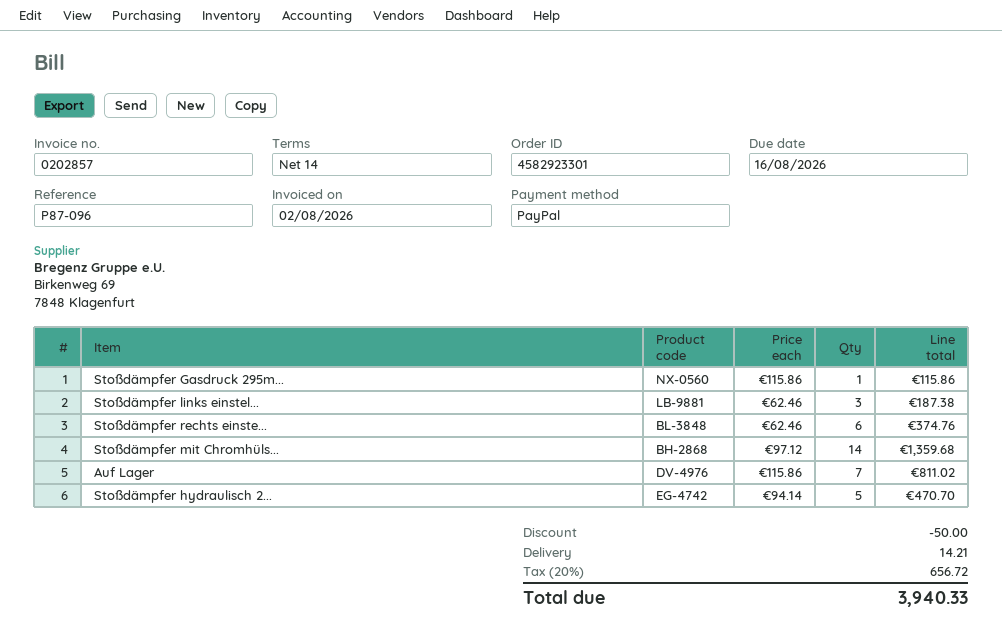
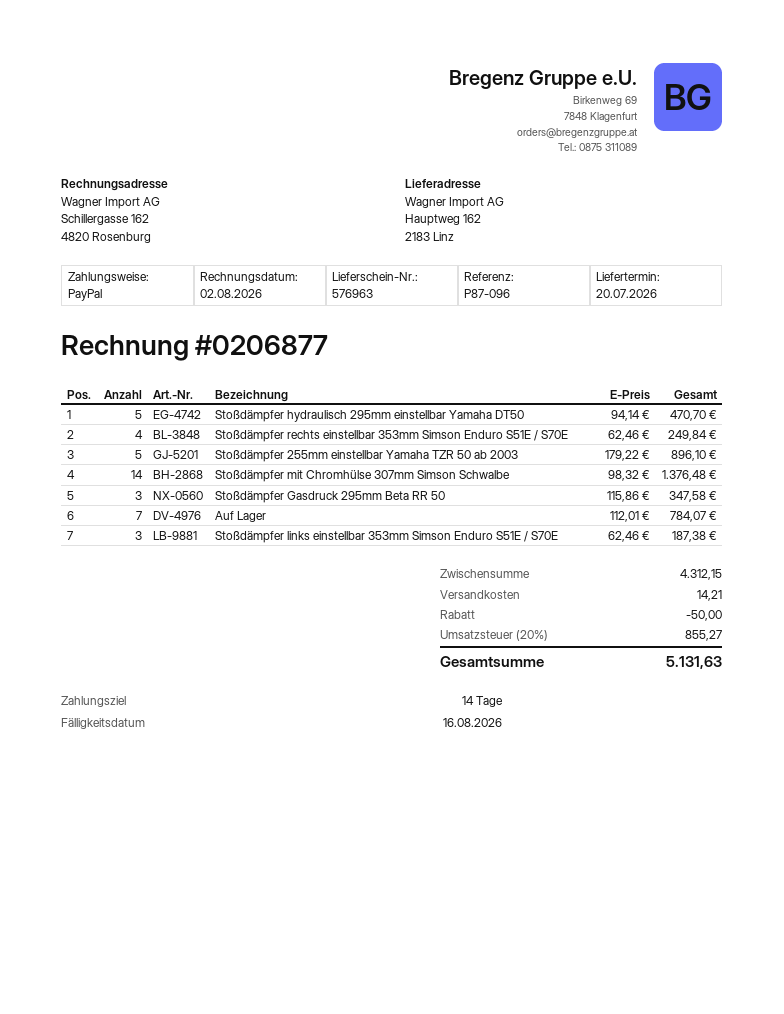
invoice number: 0202857 -> 0206877
Stoßdämpfer Gasdruck 295m...: 1 x 115.86 = 115.86 -> 3 x 115.86 = 347.58
Stoßdämpfer rechts einste...: 6 x 62.46 = 374.76 -> 4 x 62.46 = 249.84
Stoßdämpfer mit Chromhüls...: 14 x 97.12 = 1359.68 -> 14 x 98.32 = 1376.48
Auf Lager: 7 x 115.86 = 811.02 -> 7 x 112.01 = 784.07
Stoßdämpfer 255mm einstellbar Yamaha TZR 50 ab 2003: none -> 5 x 179.22 = 896.10
tax: 20% = 656.72 -> 20% = 855.27
total: 3940.33 -> 5131.63

